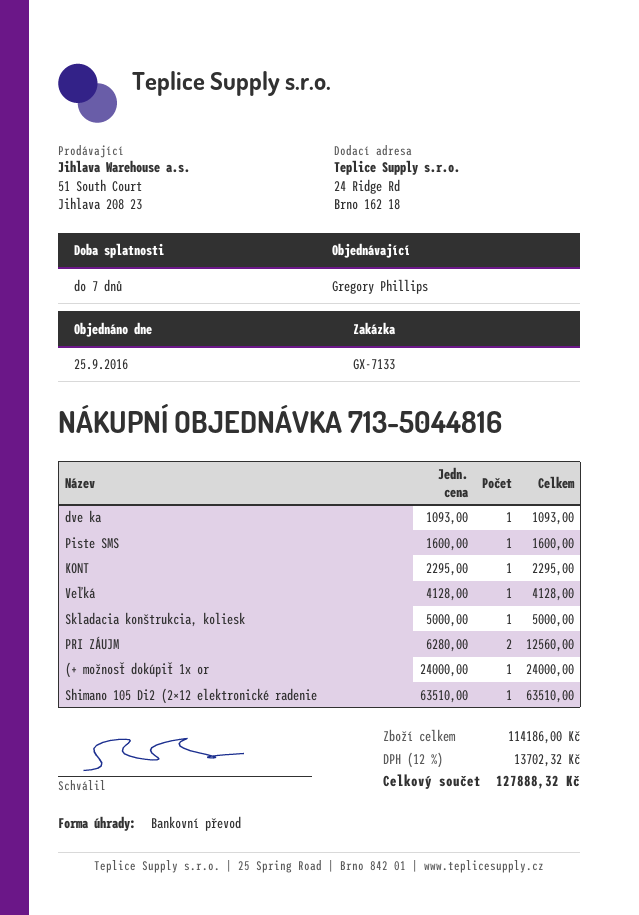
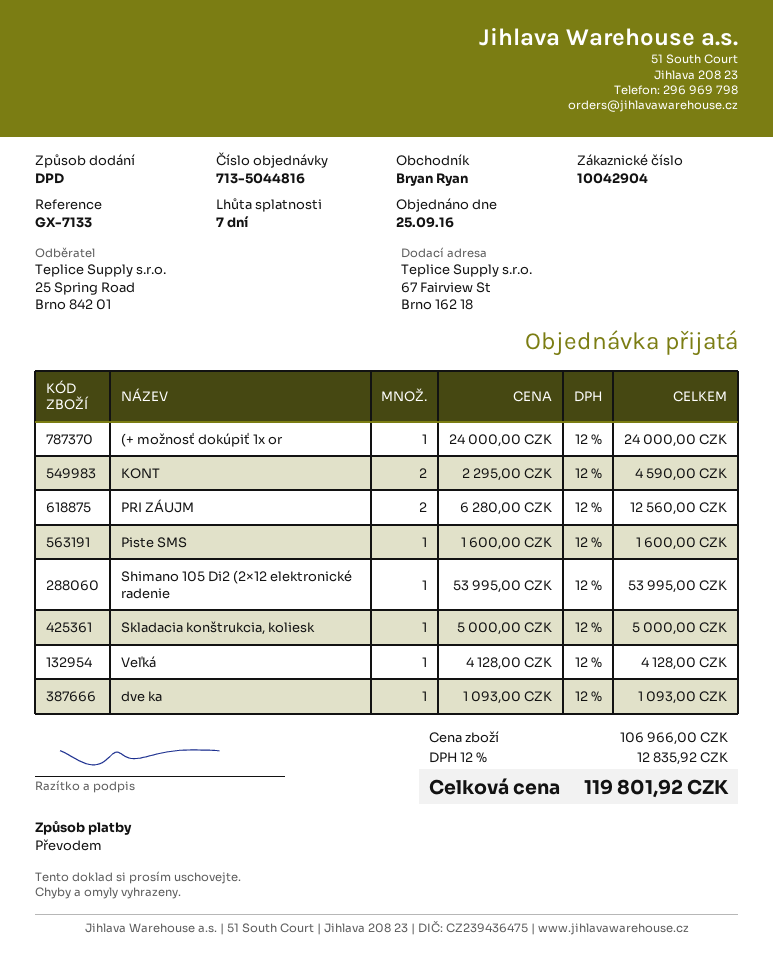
ship to: 24 Ridge Rd, Brno 162 18 -> 67 Fairview St, Brno 162 18
KONT: 1 x 2295.00 = 2295.00 -> 2 x 2295.00 = 4590.00
Shimano 105 Di2 (2×12 elektronické radenie: 1 x 63510.00 = 63510.00 -> 1 x 53995.00 = 53995.00
subtotal: 114186.00 -> 106966.00
tax: 12% = 13702.32 -> 12% = 12835.92
total: 127888.32 -> 119801.92

